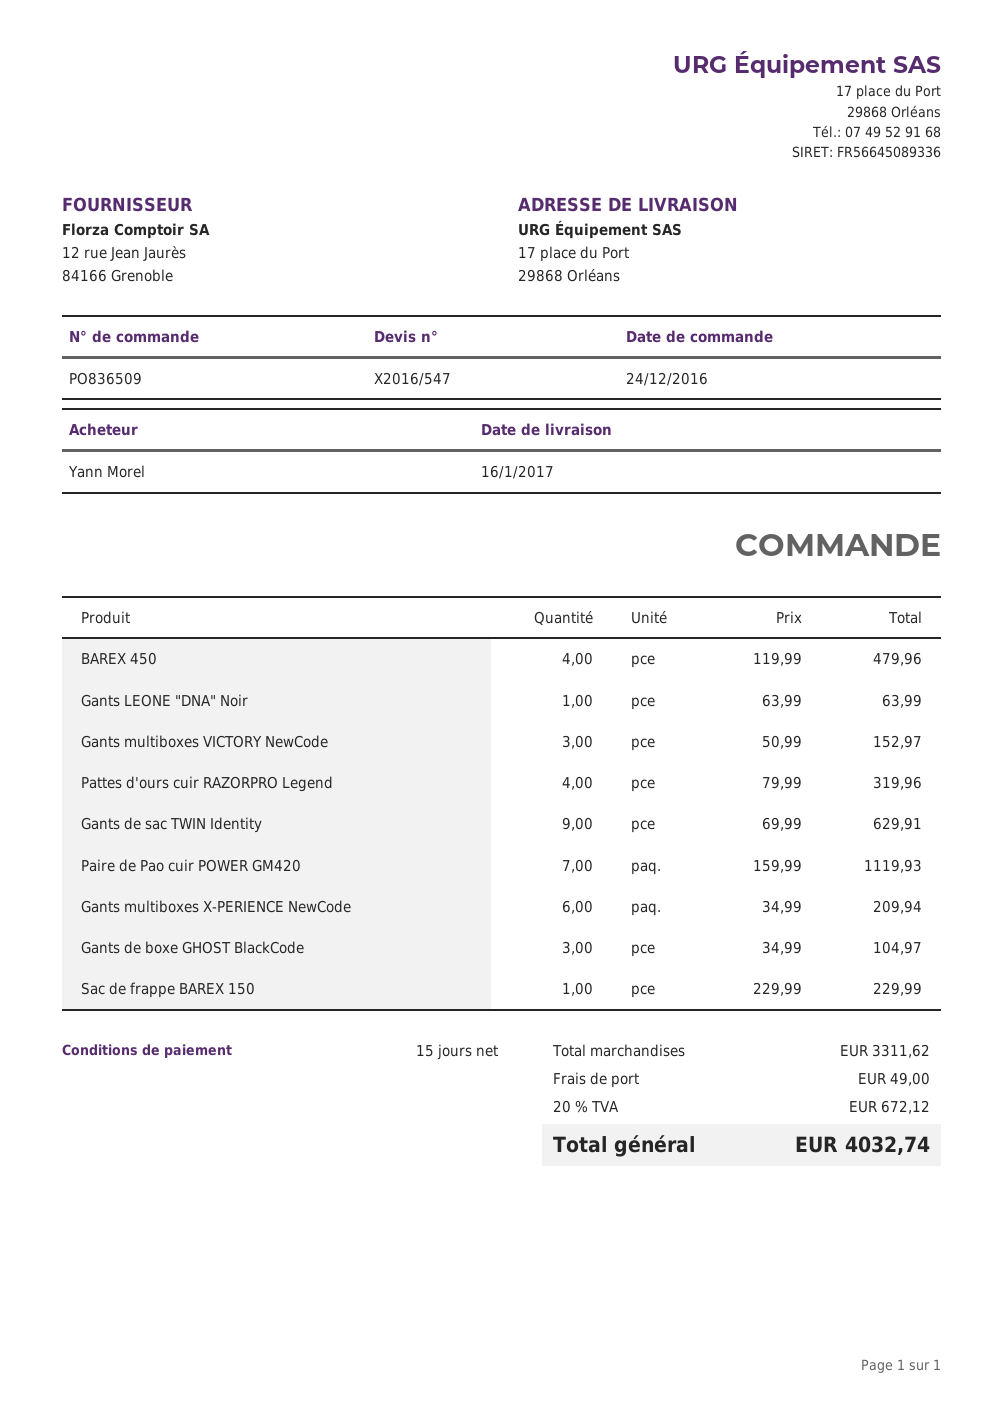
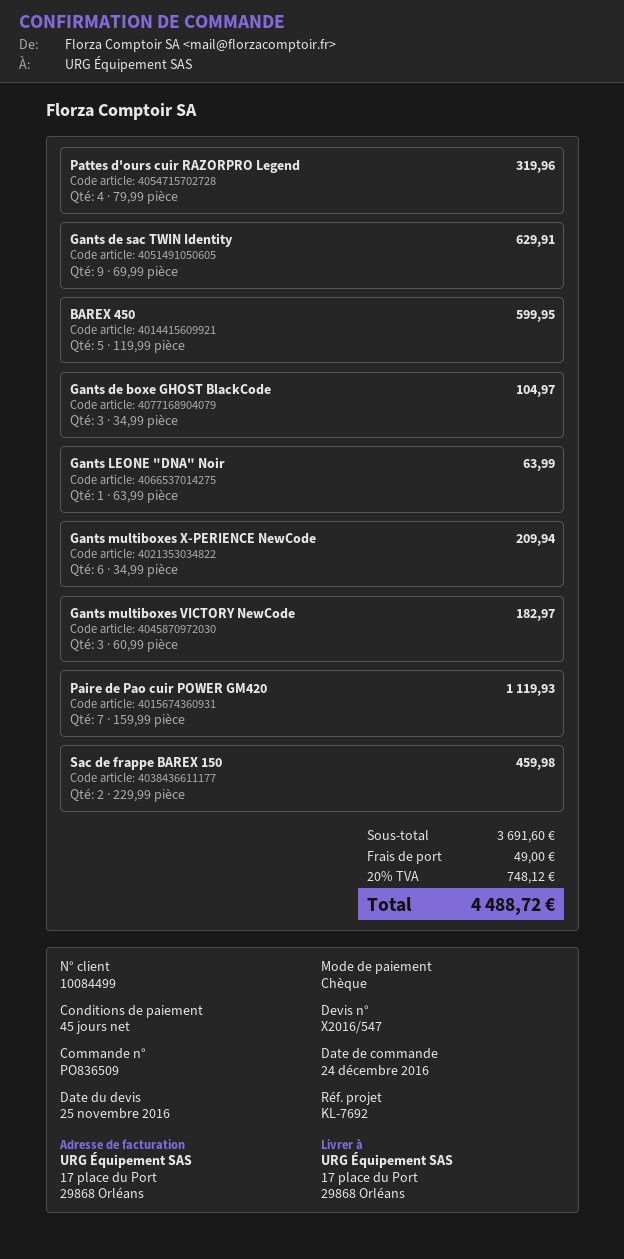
payment terms: 15 days -> 45 days
BAREX 450: 4 x 119.99 = 479.96 -> 5 x 119.99 = 599.95
Gants multiboxes VICTORY NewCode: 3 x 50.99 = 152.97 -> 3 x 60.99 = 182.97
Sac de frappe BAREX 150: 1 x 229.99 = 229.99 -> 2 x 229.99 = 459.98
subtotal: 3311.62 -> 3691.60
tax: 20% = 672.12 -> 20% = 748.12
total: 4032.74 -> 4488.72

